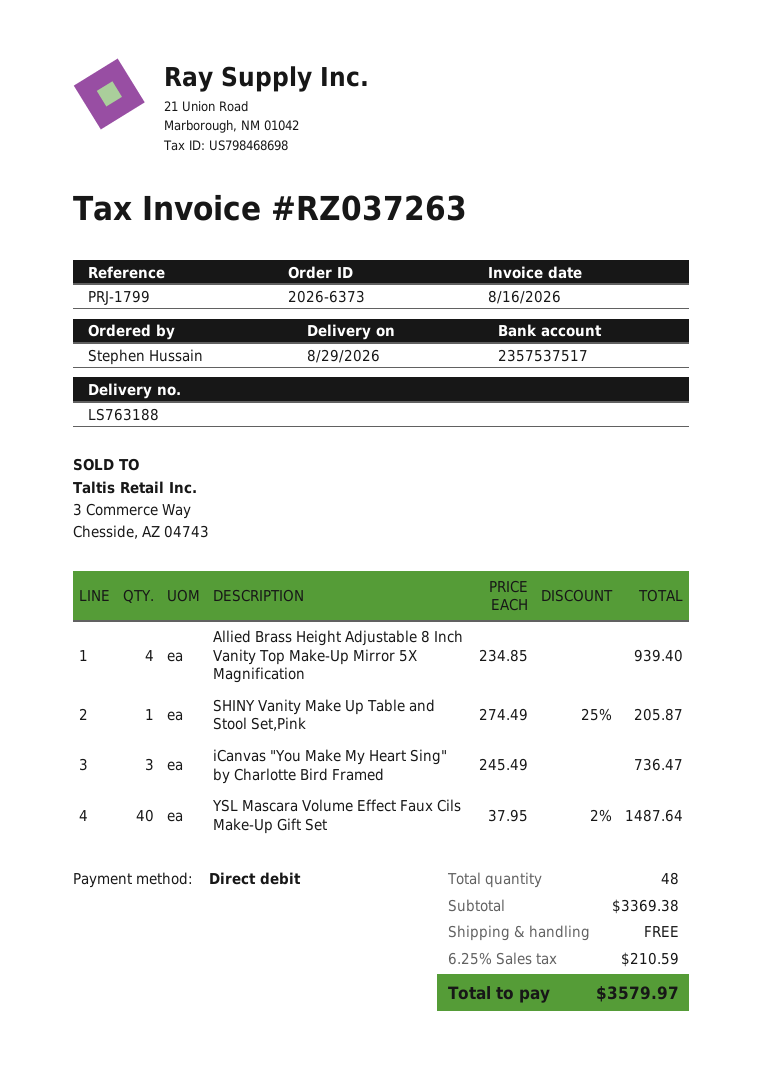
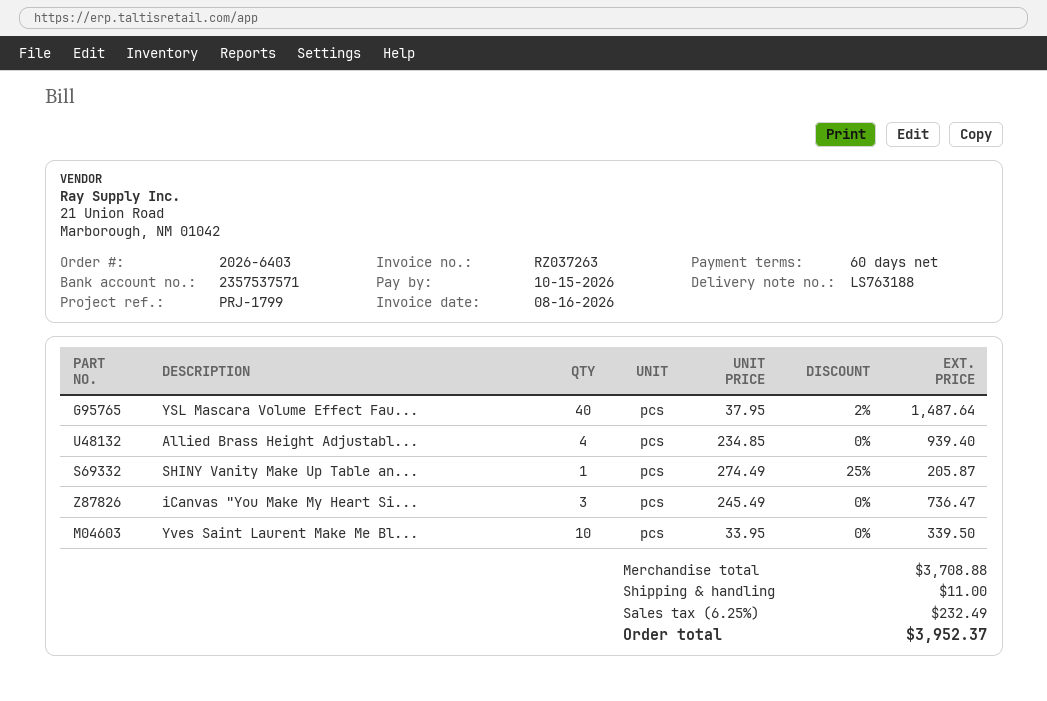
order number: 2026-6373 -> 2026-6403
bank account: 2357537517 -> 2357537571
Yves Saint Laurent Make Me Bl...: none -> 10 x 33.95 = 339.50
subtotal: 3369.38 -> 3708.88
shipping: 0.00 -> 11.00
tax: 6.25% = 210.59 -> 6.25% = 232.49
total: 3579.97 -> 3952.37

